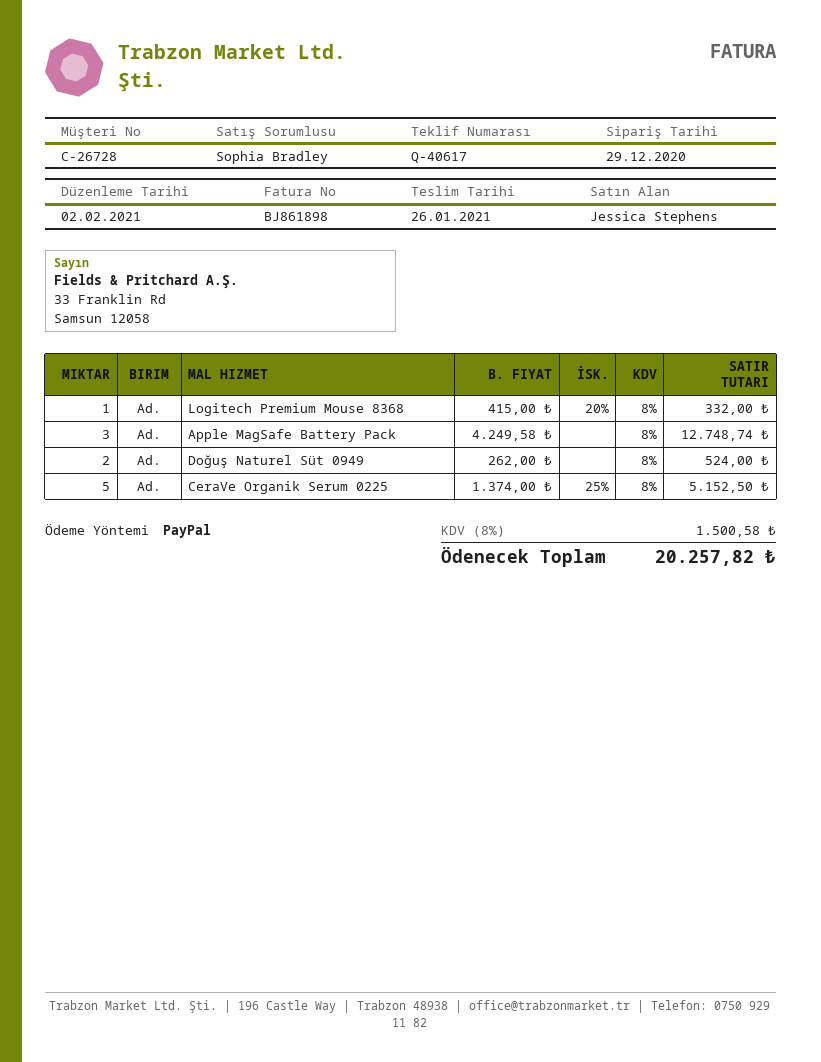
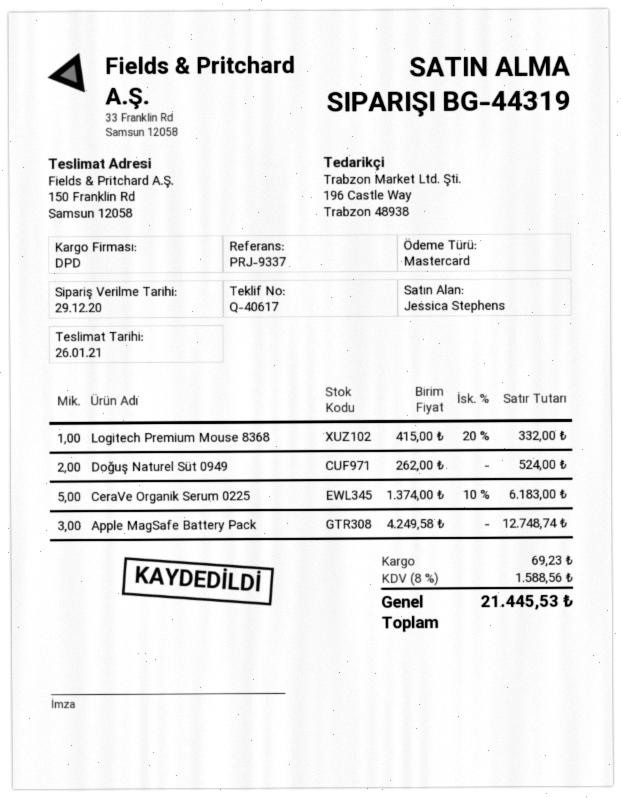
payment method: PayPal -> Mastercard
CeraVe Organik Serum 0225: 5 x 1374.00 - 25% = 5152.50 -> 5 x 1374.00 - 10% = 6183.00
shipping: none -> 69.23
tax: 8% = 1500.58 -> 8% = 1588.56
total: 20257.82 -> 21445.53

